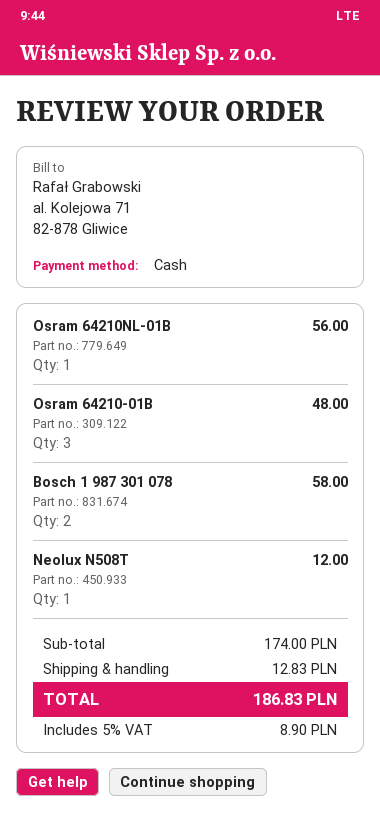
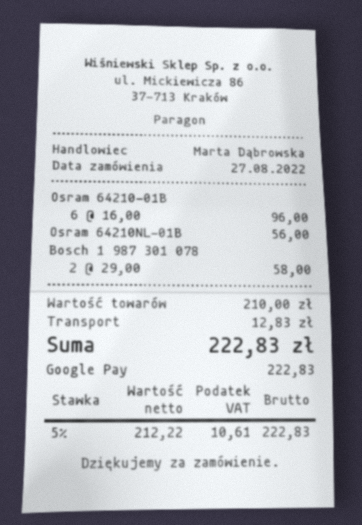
payment method: cash -> Google Pay
Osram 64210-01B: 3 for 48.00 -> 6 for 96.00
Neolux N508T: 1 for 12.00 -> none
subtotal: 174.00 -> 210.00
tax: 5% = 8.90 -> 5% = 10.61
total: 186.83 -> 222.83

